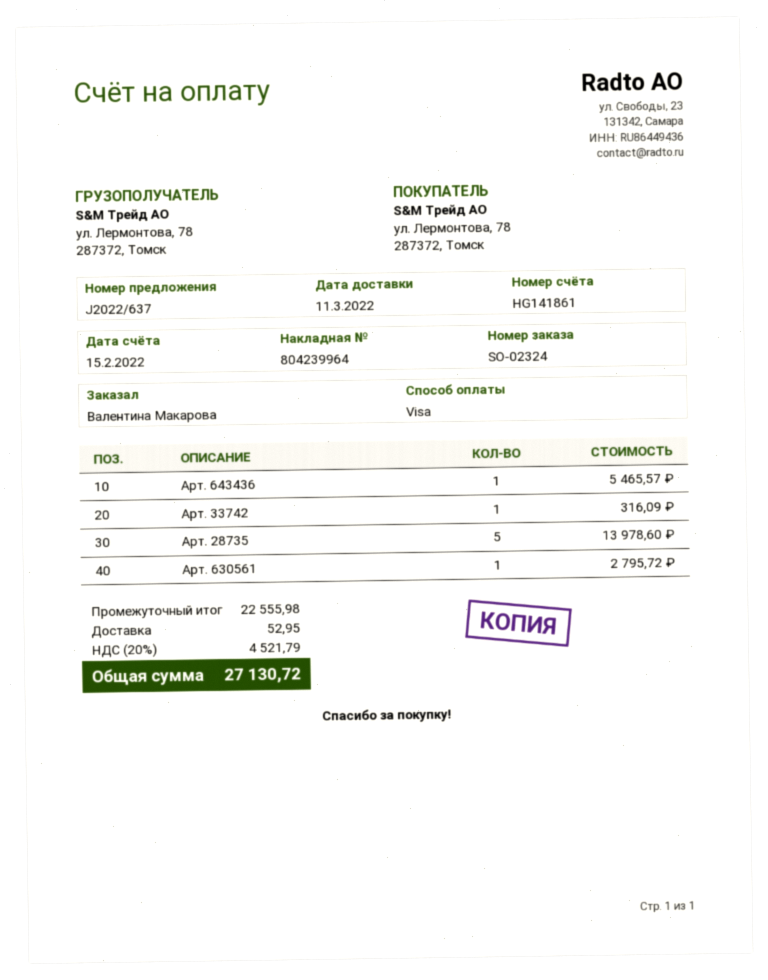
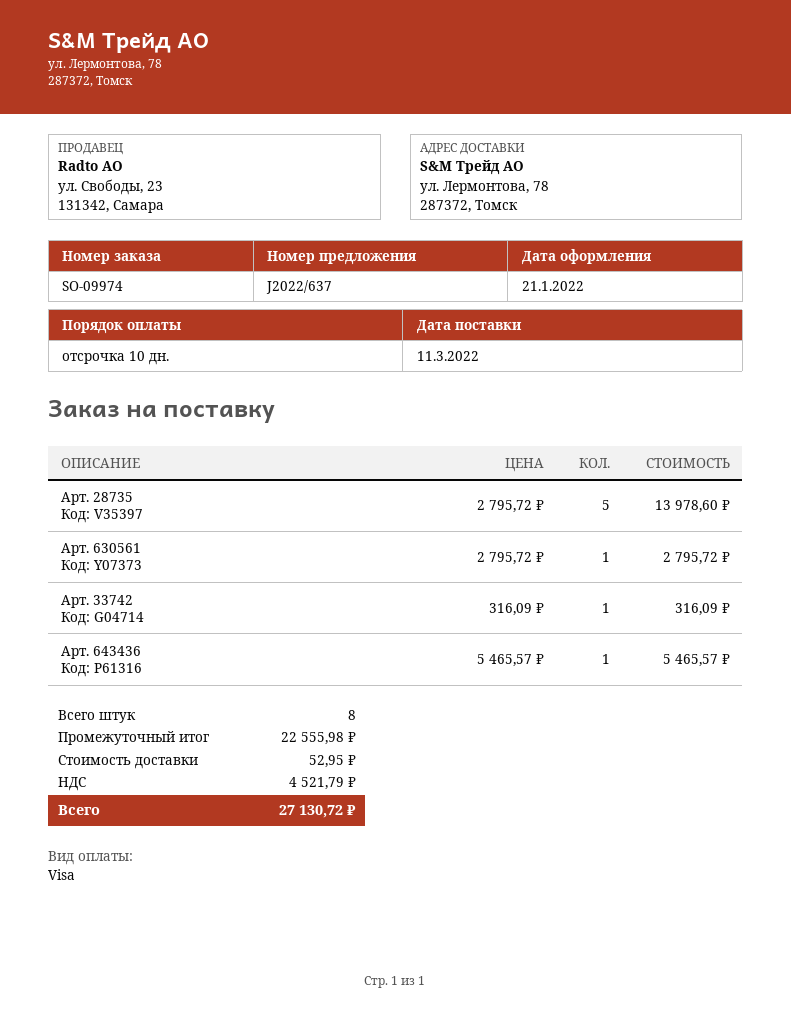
order number: SO-02324 -> SO-09974

